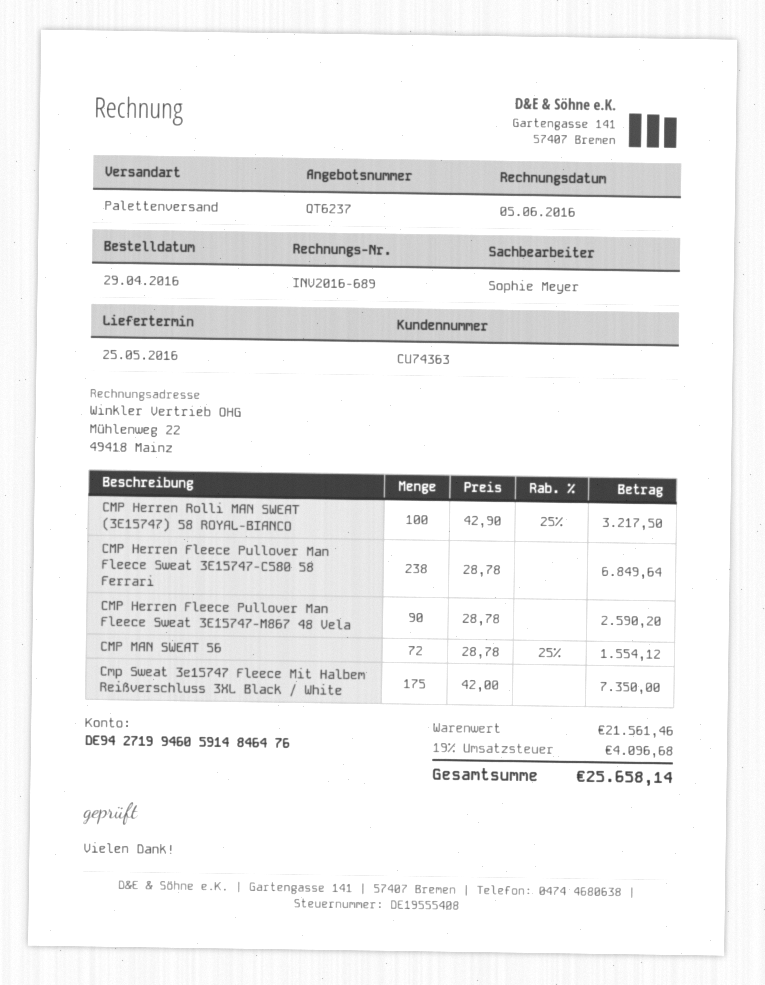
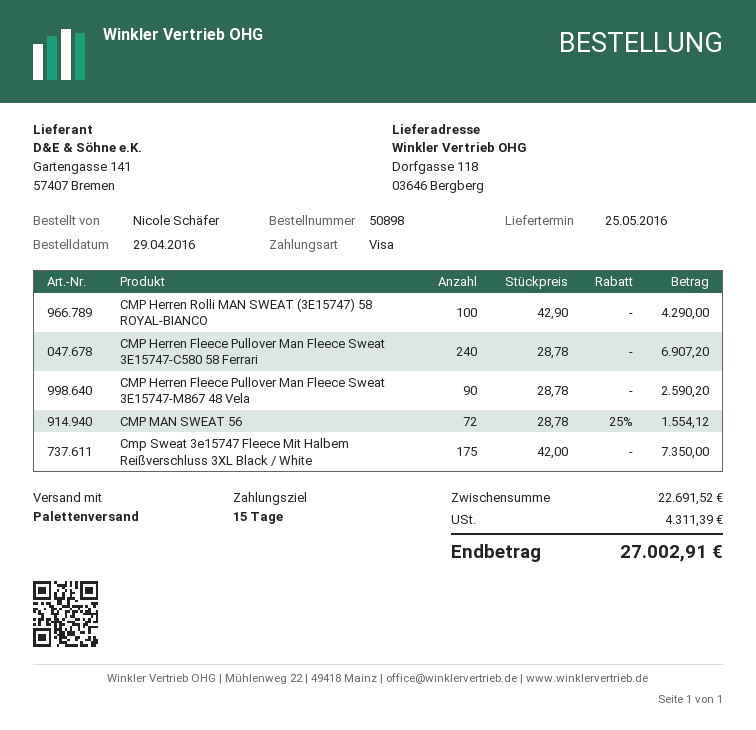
CMP Herren Rolli MAN SWEAT (3E15747) 58 ROYAL-BIANCO: 100 x 42.90 - 25% = 3217.50 -> 100 x 42.90 = 4290.00
CMP Herren Fleece Pullover Man Fleece Sweat 3E15747-C580 58 Ferrari: 238 x 28.78 = 6849.64 -> 240 x 28.78 = 6907.20
subtotal: 21561.46 -> 22691.52
tax: 4096.68 -> 4311.39
total: 25658.14 -> 27002.91

